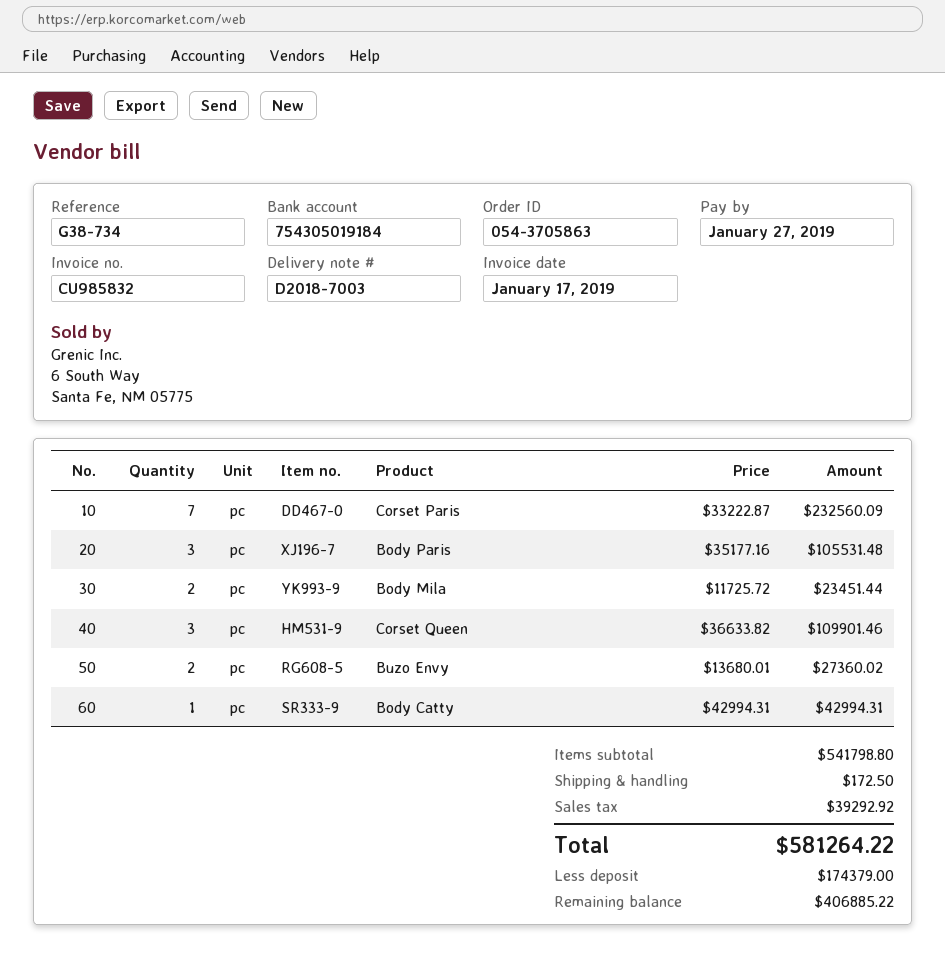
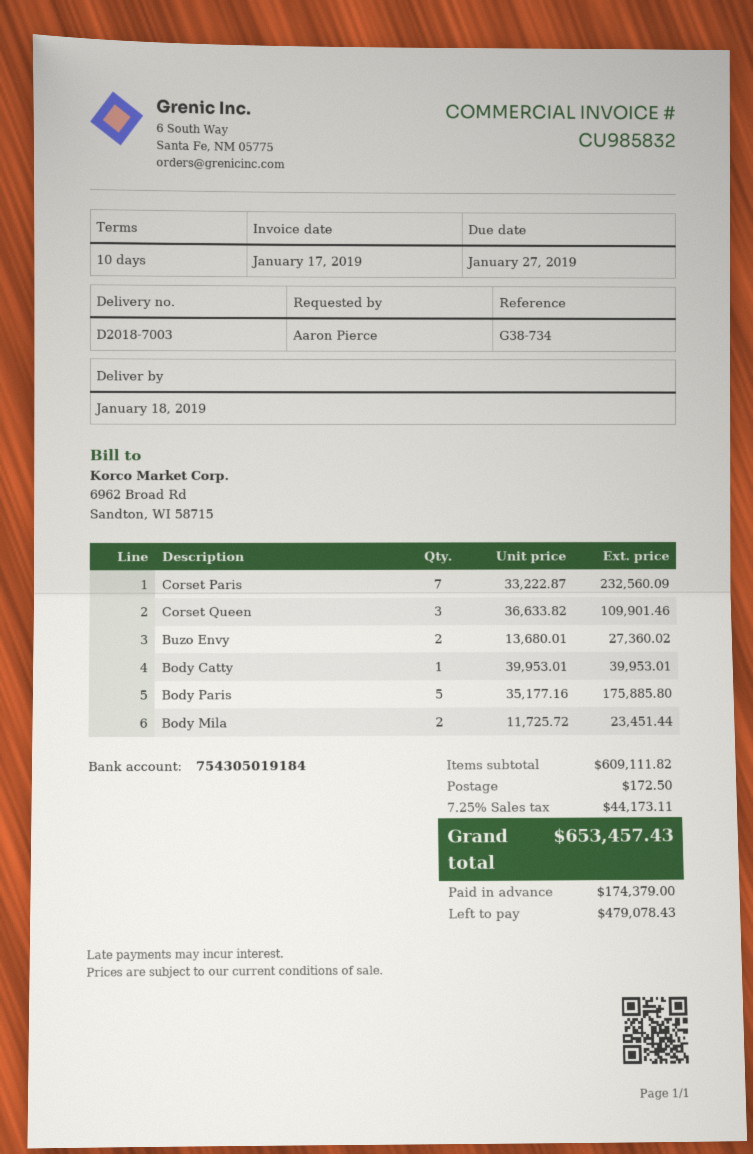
Body Paris: 3 x 35177.16 = 105531.48 -> 5 x 35177.16 = 175885.80
Body Catty: 1 x 42994.31 = 42994.31 -> 1 x 39953.01 = 39953.01
subtotal: 541798.80 -> 609111.82
tax: 39292.92 -> 44173.11
total: 581264.22 -> 653457.43
balance: 406885.22 -> 479078.43

